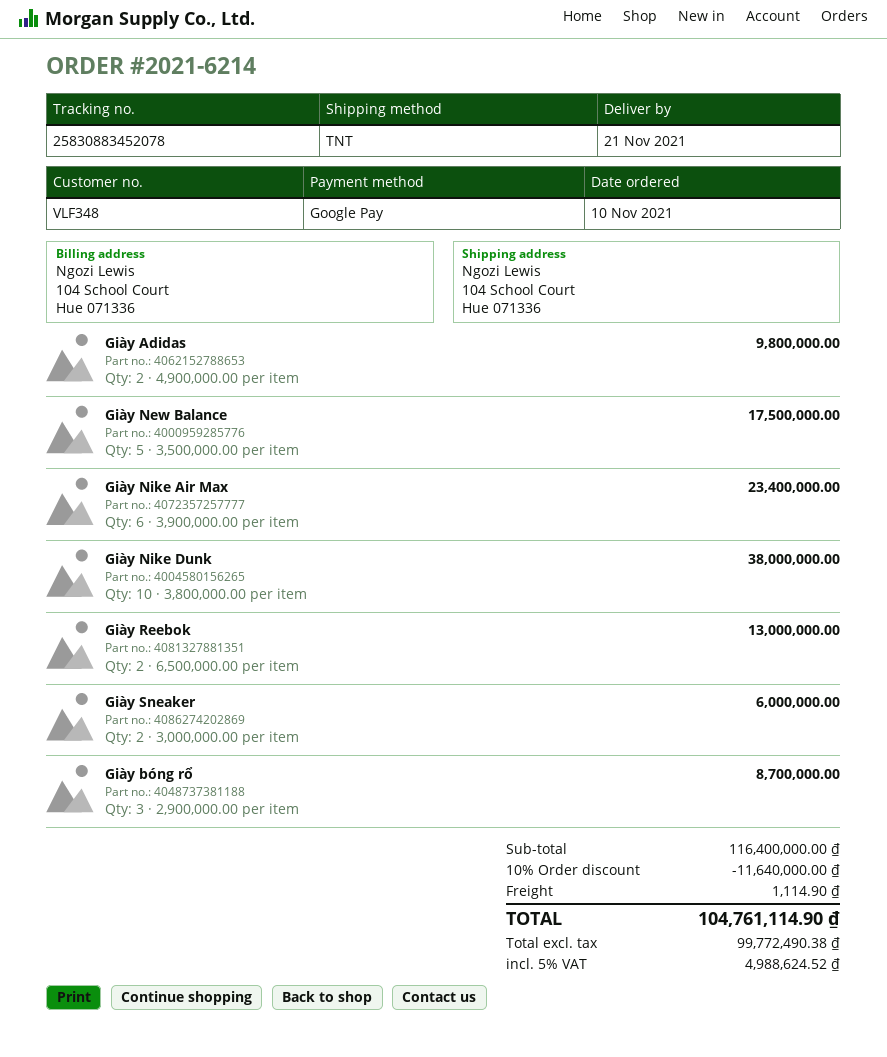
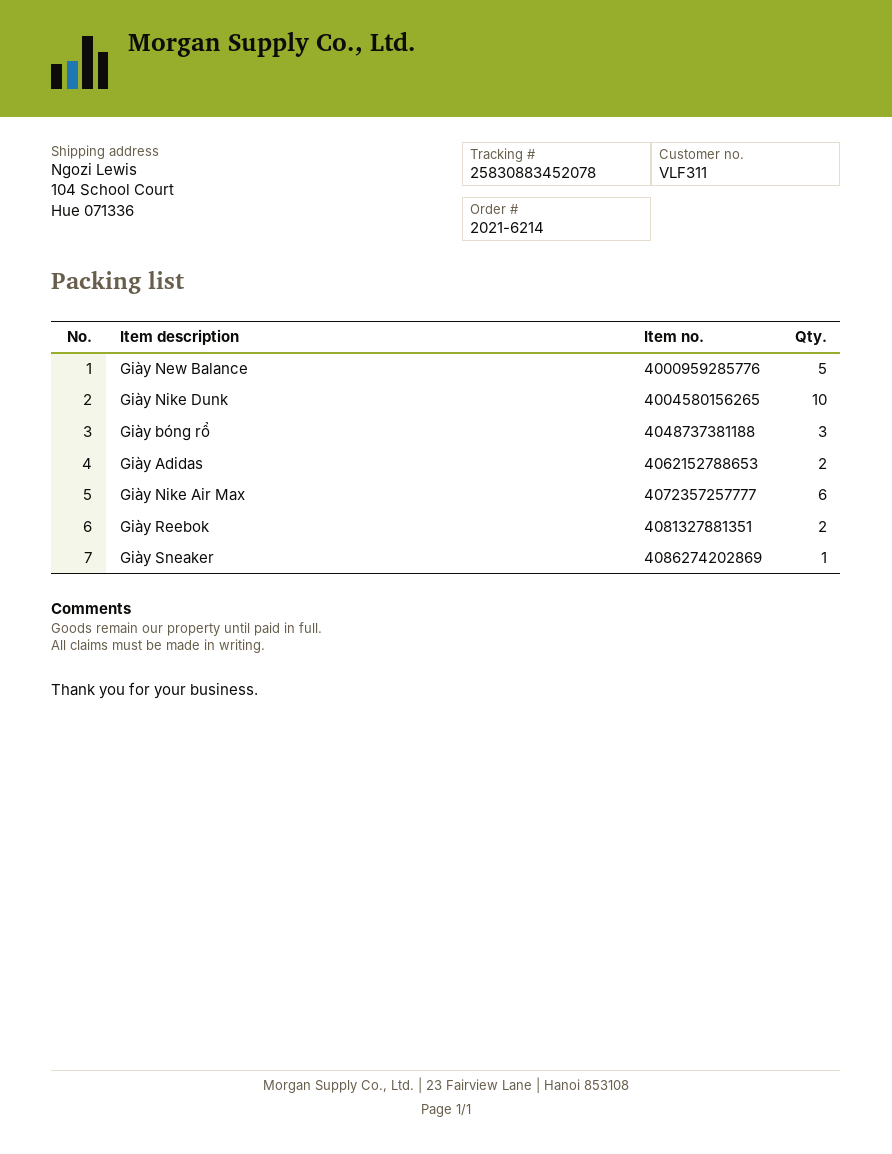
customer number: VLF348 -> VLF311
Giày Sneaker: 2 -> 1

